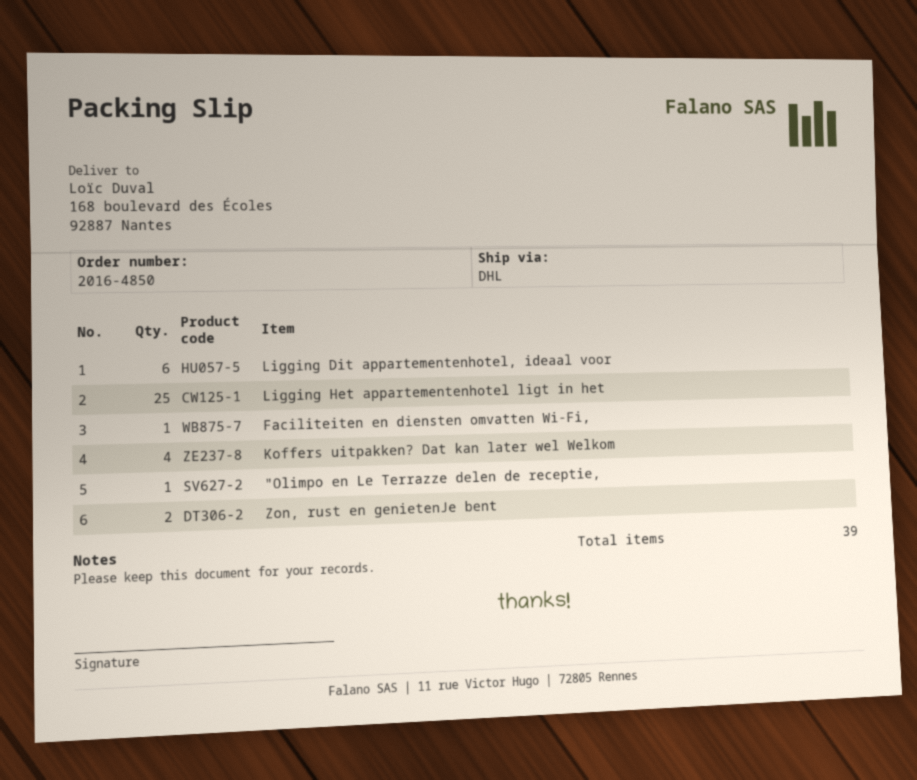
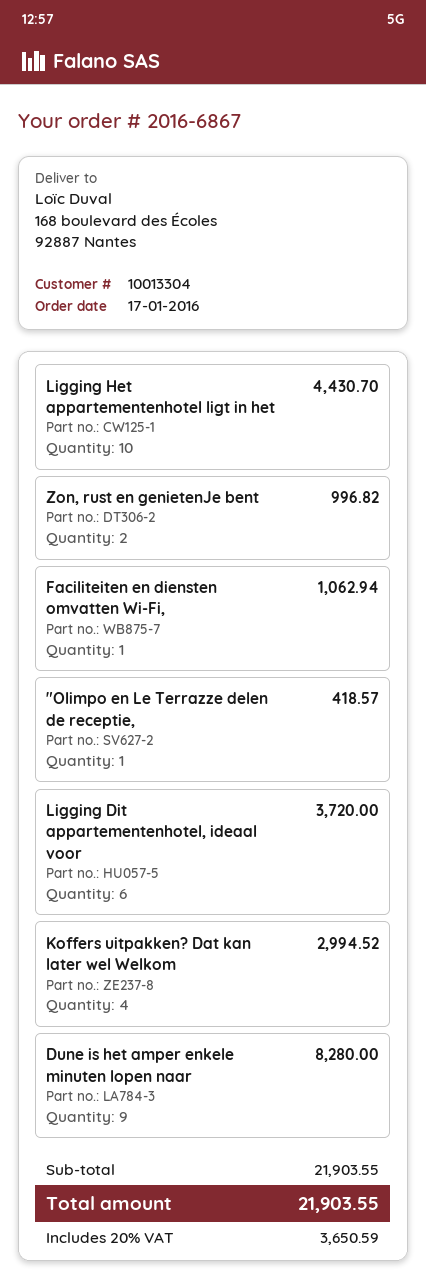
order number: 2016-4850 -> 2016-6867
Ligging Het appartementenhotel ligt in het: 25 -> 10
Dune is het amper enkele minuten lopen naar: none -> 9

